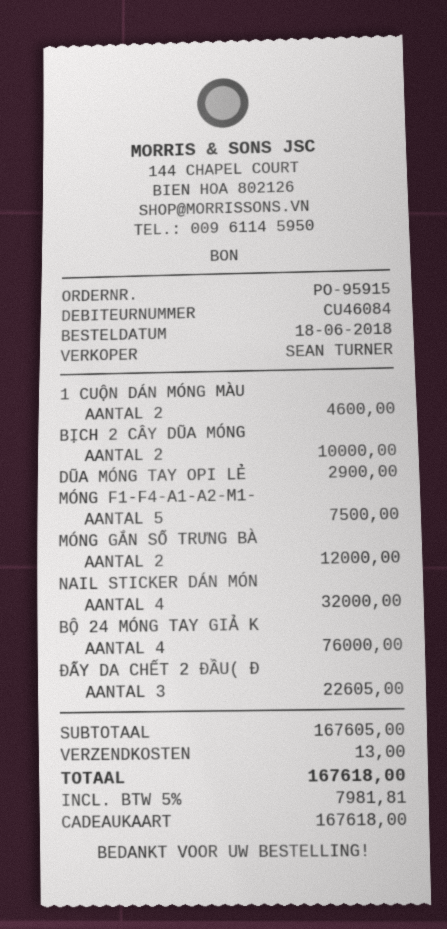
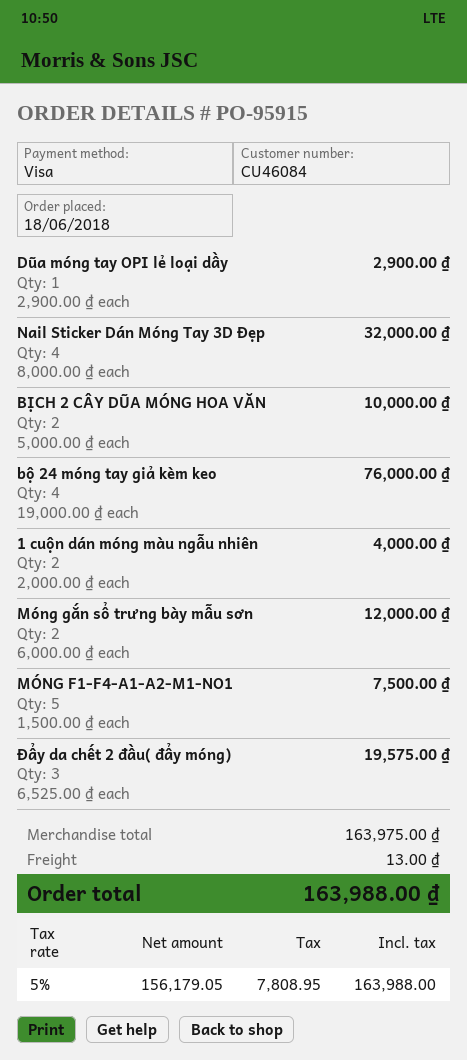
payment method: gift card -> Visa
1 CUỘN DÁN MÓNG MÀU: 2 for 4600.00 -> 2 for 4000.00
ĐẨY DA CHẾT 2 ĐẦU( Đ: 3 for 22605.00 -> 3 for 19575.00
subtotal: 167605.00 -> 163975.00
tax: 5% = 7981.81 -> 5% = 7808.95
total: 167618.00 -> 163988.00

